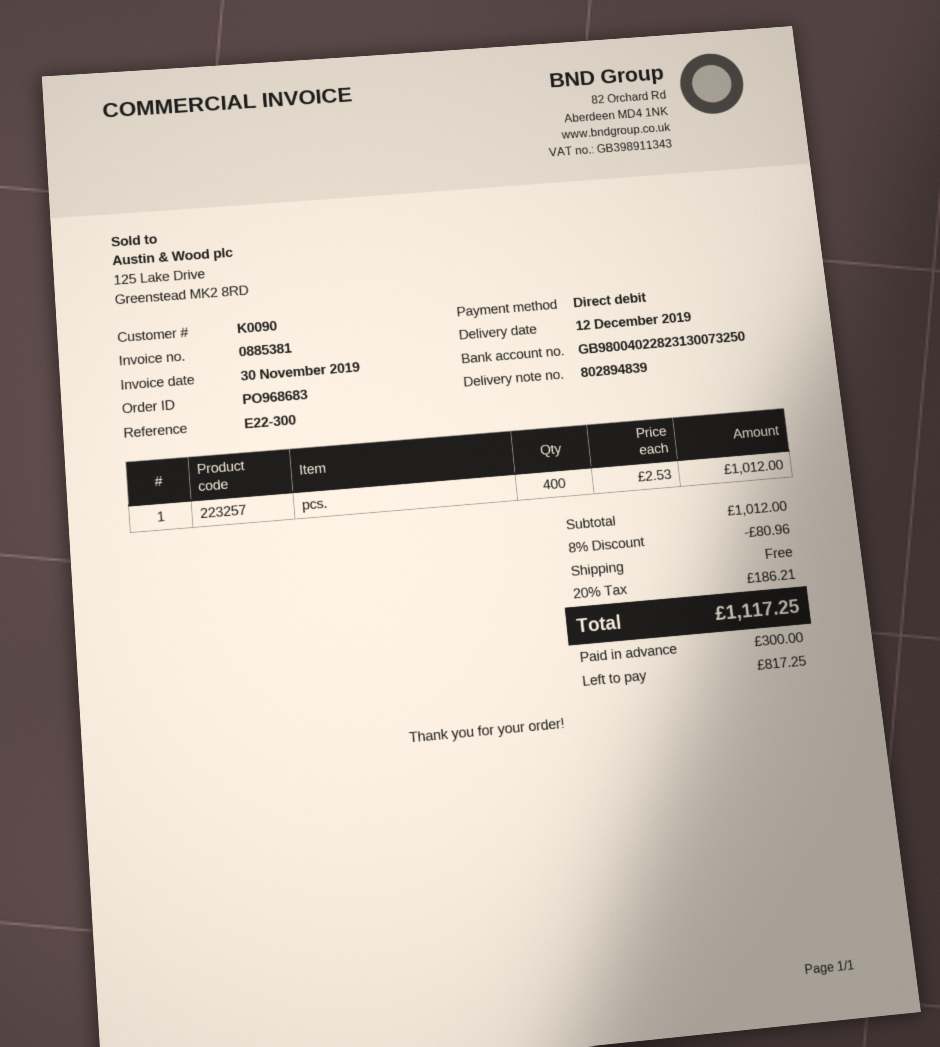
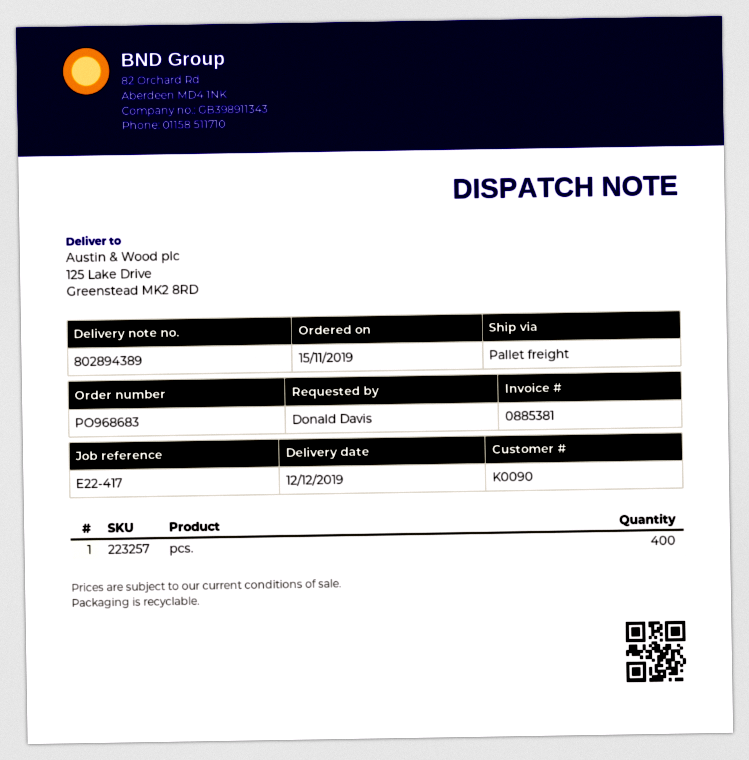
delivery note number: 802894839 -> 802894389
reference: E22-300 -> E22-417

